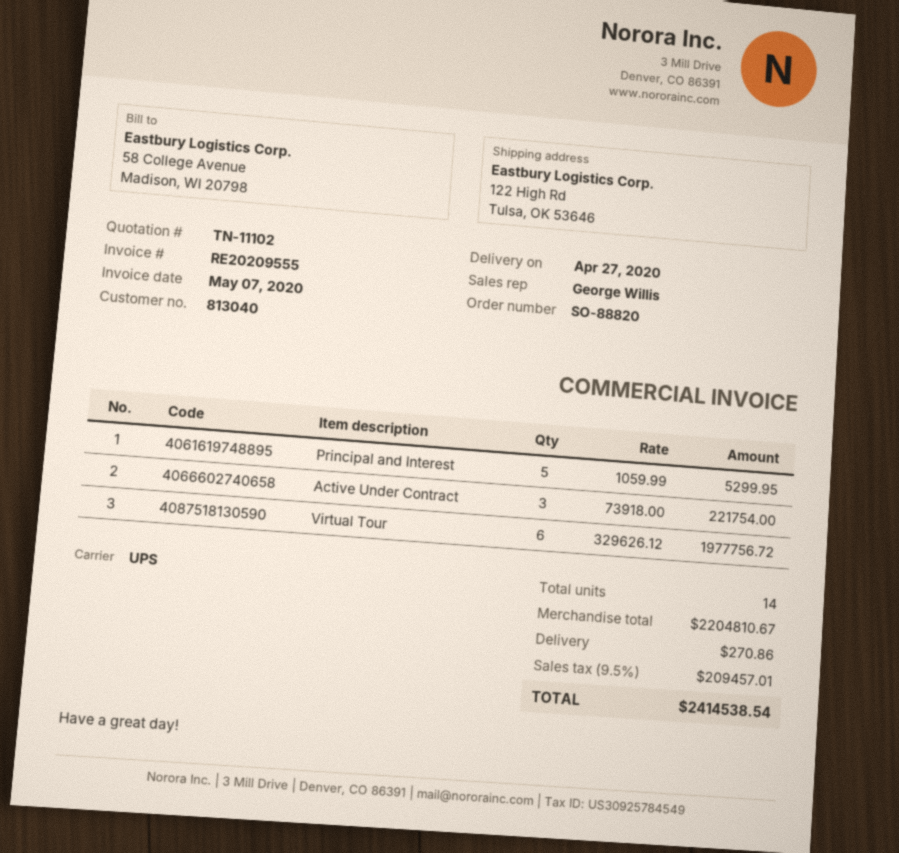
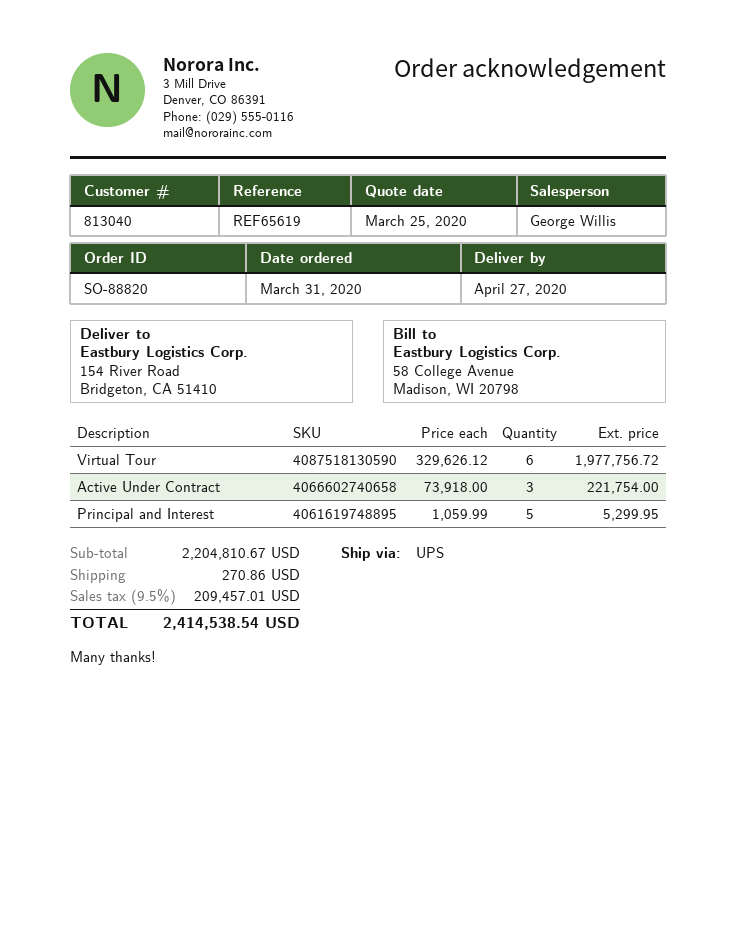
ship to: 122 High Rd, Tulsa, OK 53646 -> 154 River Road, Bridgeton, CA 51410

